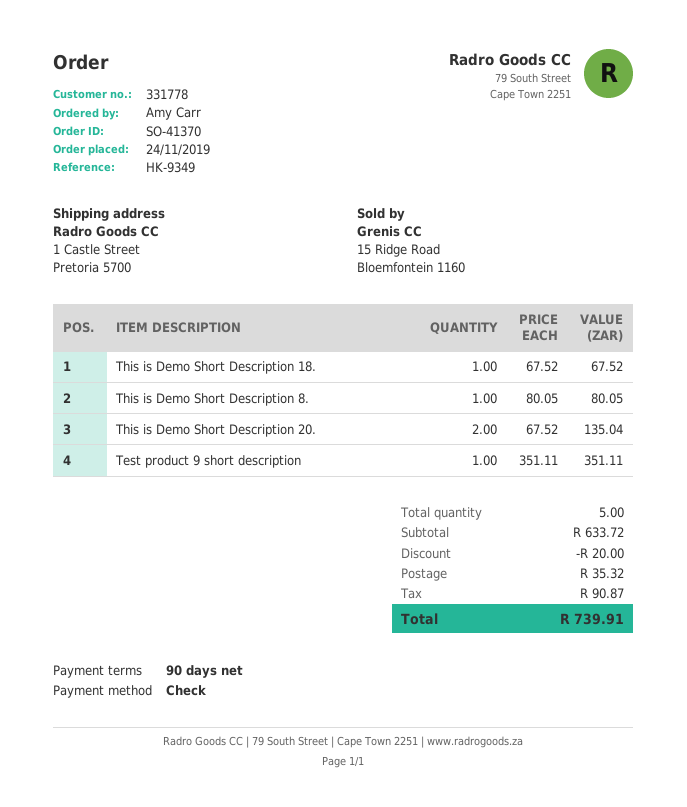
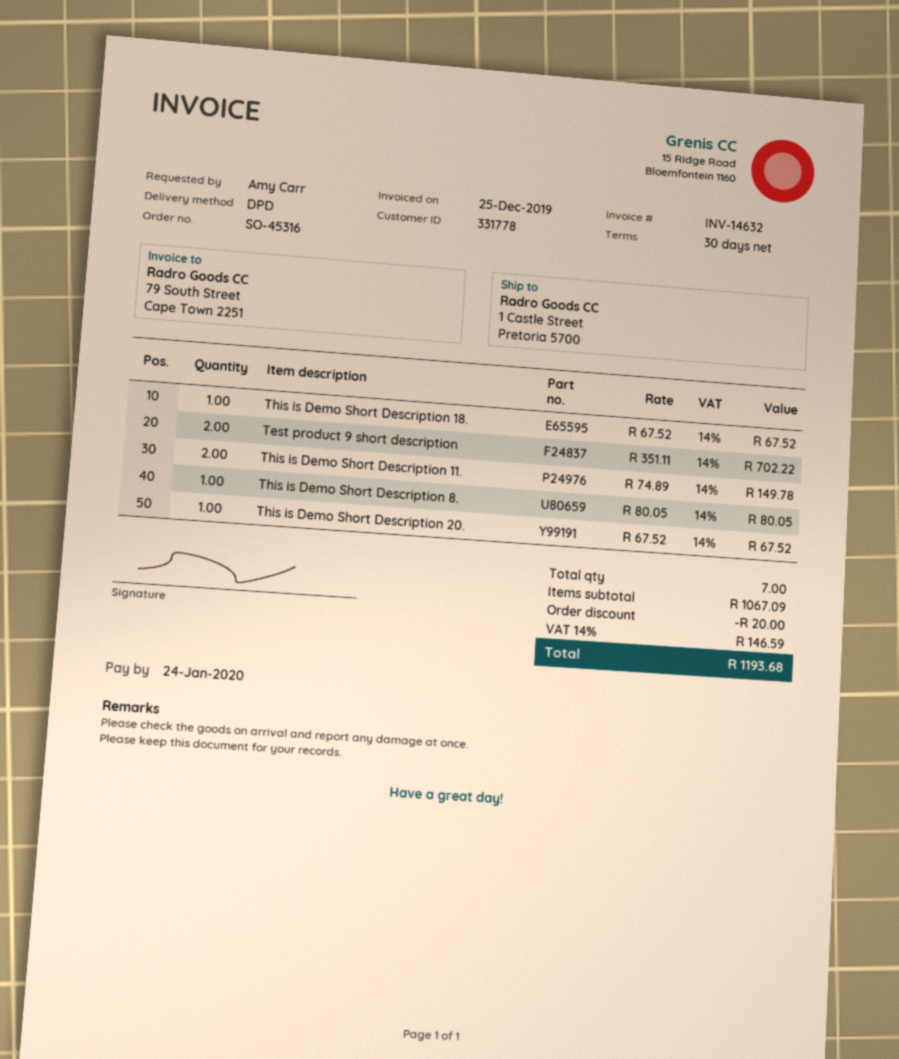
order number: SO-41370 -> SO-45316
payment terms: 90 days -> 30 days
This is Demo Short Description 20.: 2 x 67.52 = 135.04 -> 1 x 67.52 = 67.52
Test product 9 short description: 1 x 351.11 = 351.11 -> 2 x 351.11 = 702.22
This is Demo Short Description 11.: none -> 2 x 74.89 = 149.78
total quantity: 5 -> 7
subtotal: 633.72 -> 1067.09
shipping: 35.32 -> none
tax: 90.87 -> 146.59
total: 739.91 -> 1193.68

